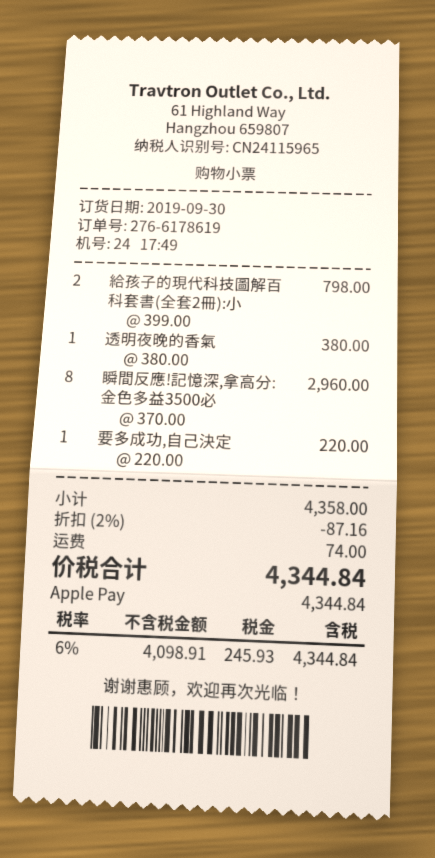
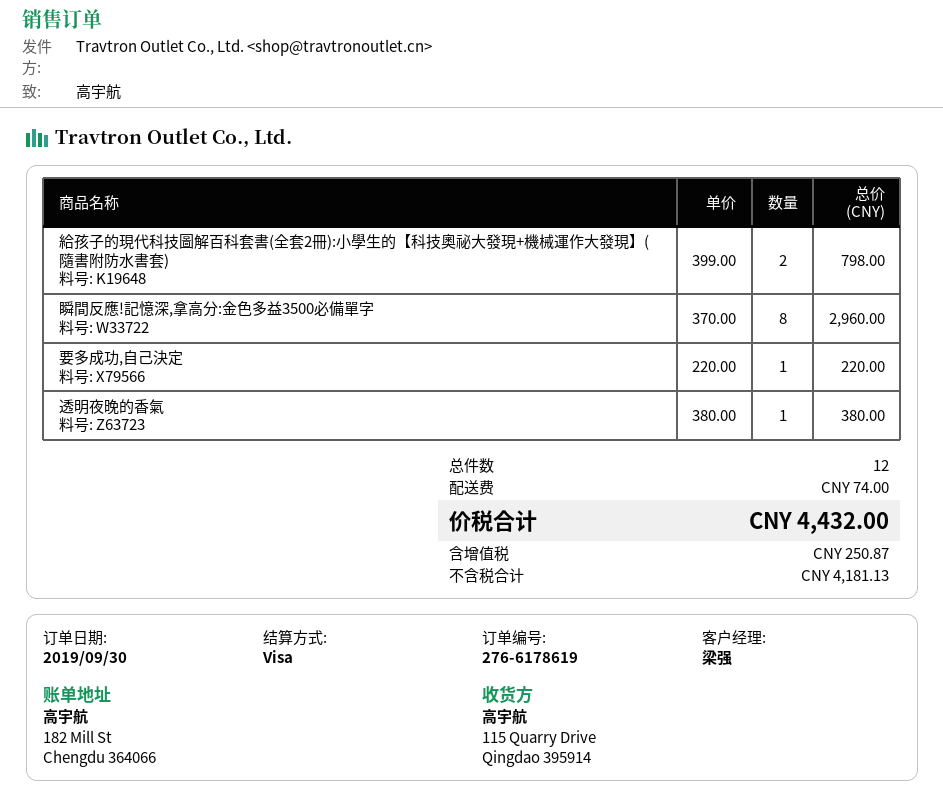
payment method: Apple Pay -> Visa
discount: 2% = 87.16 -> none
net: 4098.91 -> 4181.13
tax: 245.93 -> 250.87
total: 4344.84 -> 4432.00

